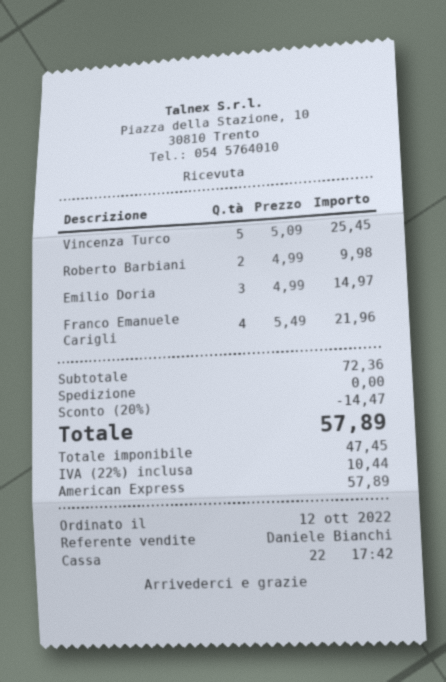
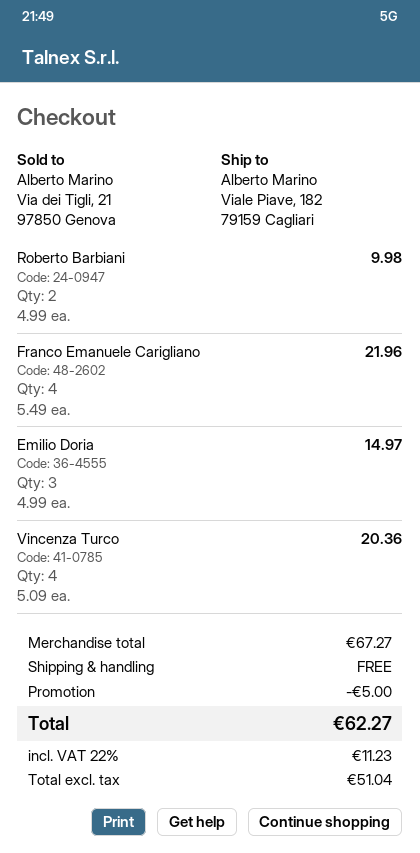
Vincenza Turco: 5 x 5.09 = 25.45 -> 4 x 5.09 = 20.36
subtotal: 72.36 -> 67.27
discount: 14.47 -> 5.00
net: 47.45 -> 51.04
tax: 22% = 10.44 -> 22% = 11.23
total: 57.89 -> 62.27

